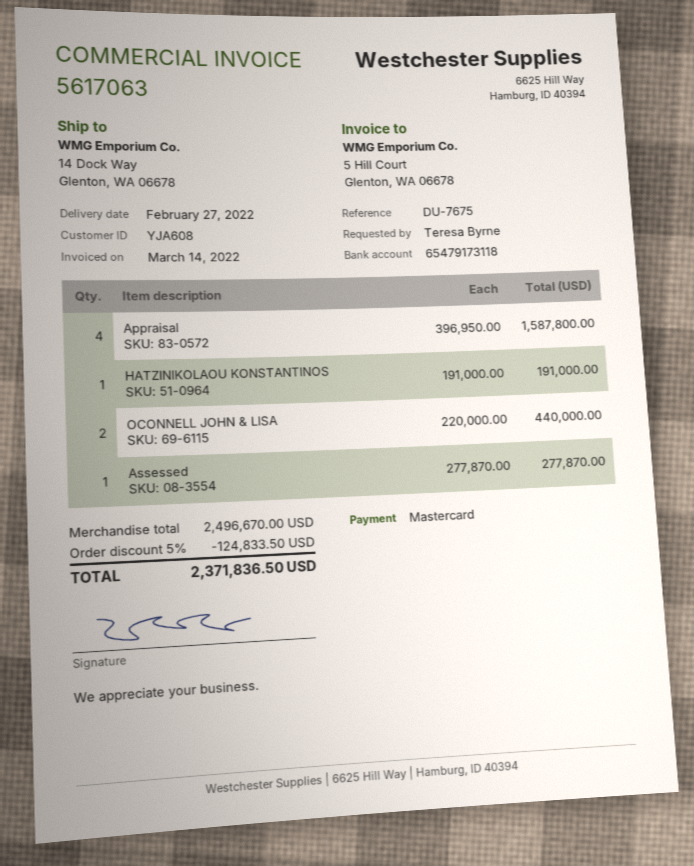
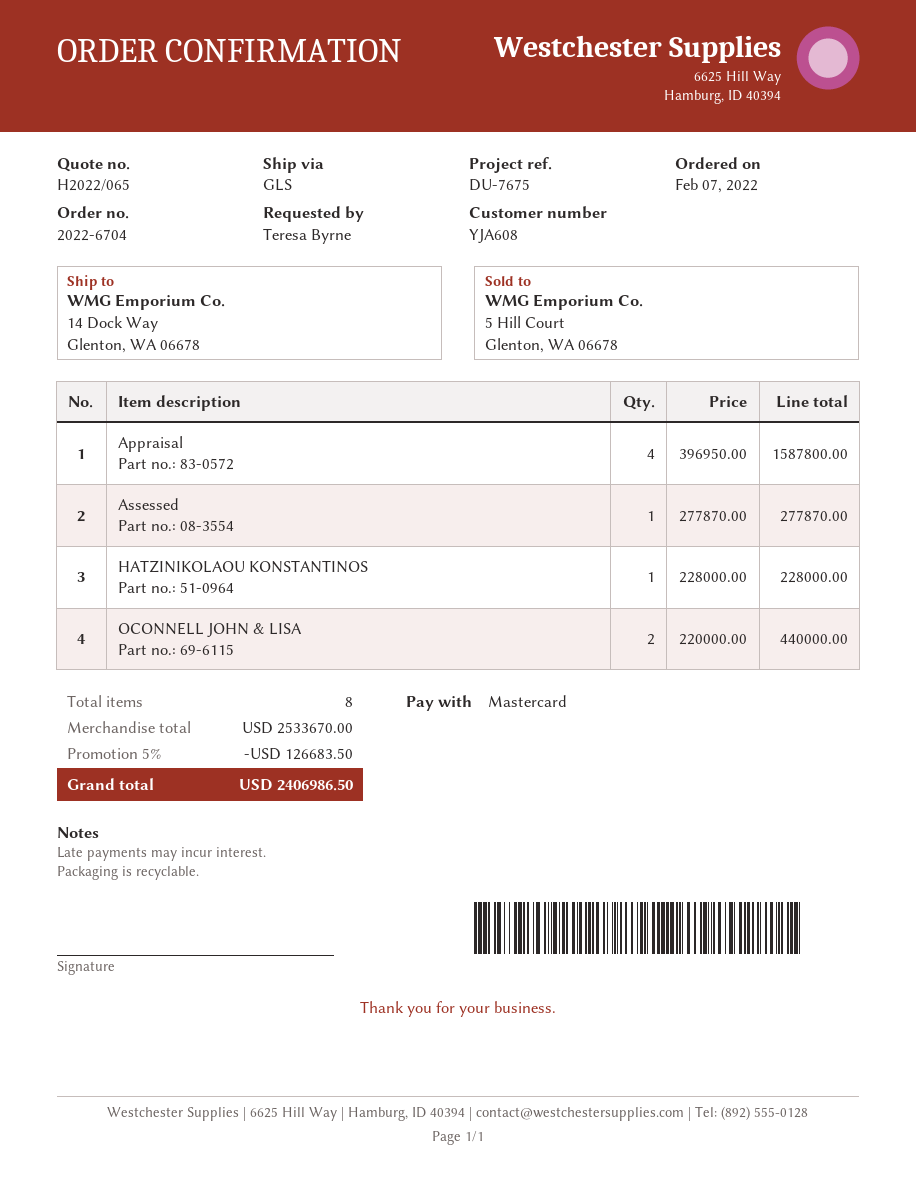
HATZINIKOLAOU KONSTANTINOS: 1 x 191000.00 = 191000.00 -> 1 x 228000.00 = 228000.00
subtotal: 2496670.00 -> 2533670.00
discount: 5% = 124833.50 -> 5% = 126683.50
total: 2371836.50 -> 2406986.50

